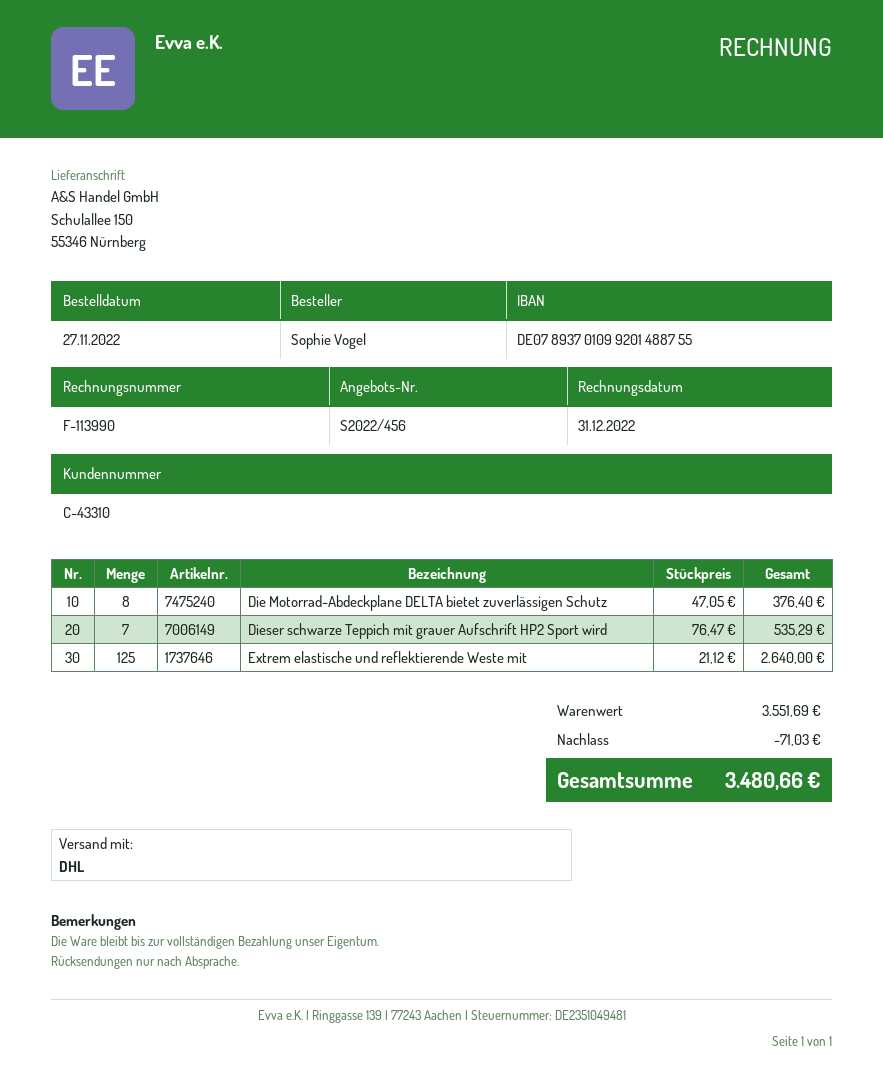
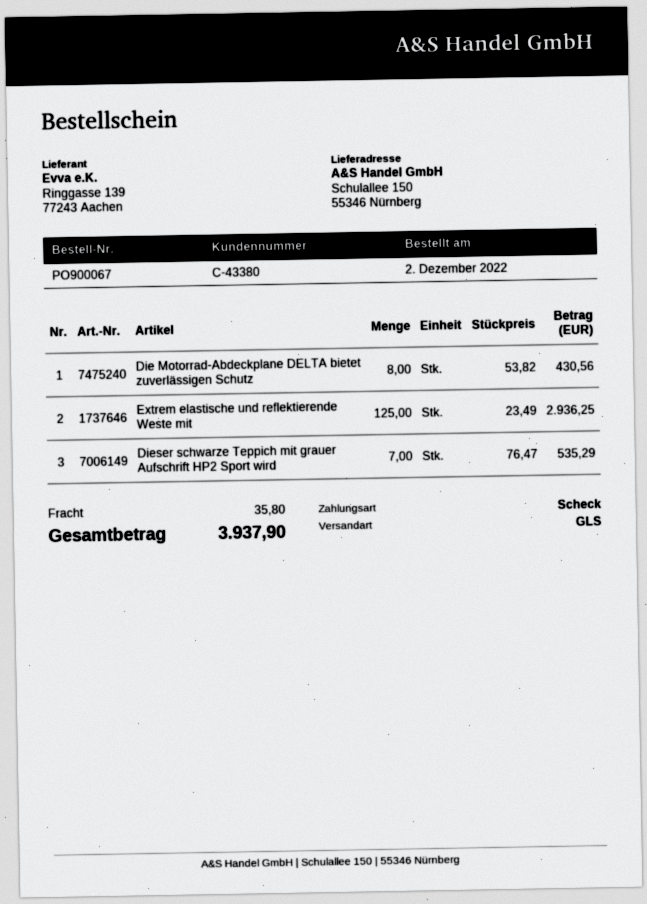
order date: 2022-11-27 -> 2022-12-02
customer number: C-43310 -> C-43380
shipping method: DHL -> GLS
Die Motorrad-Abdeckplane DELTA bietet zuverlässigen Schutz: 8 x 47.05 = 376.40 -> 8 x 53.82 = 430.56
Extrem elastische und reflektierende Weste mit: 125 x 21.12 = 2640.00 -> 125 x 23.49 = 2936.25
discount: 71.03 -> none
shipping: none -> 35.80
total: 3480.66 -> 3937.90

